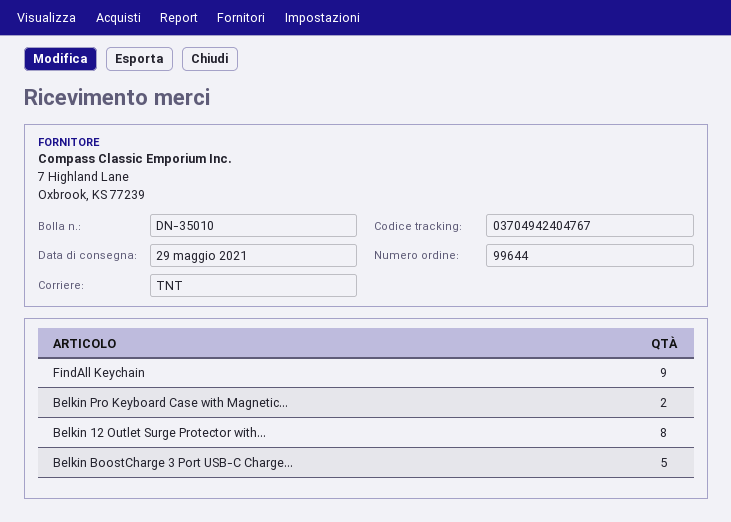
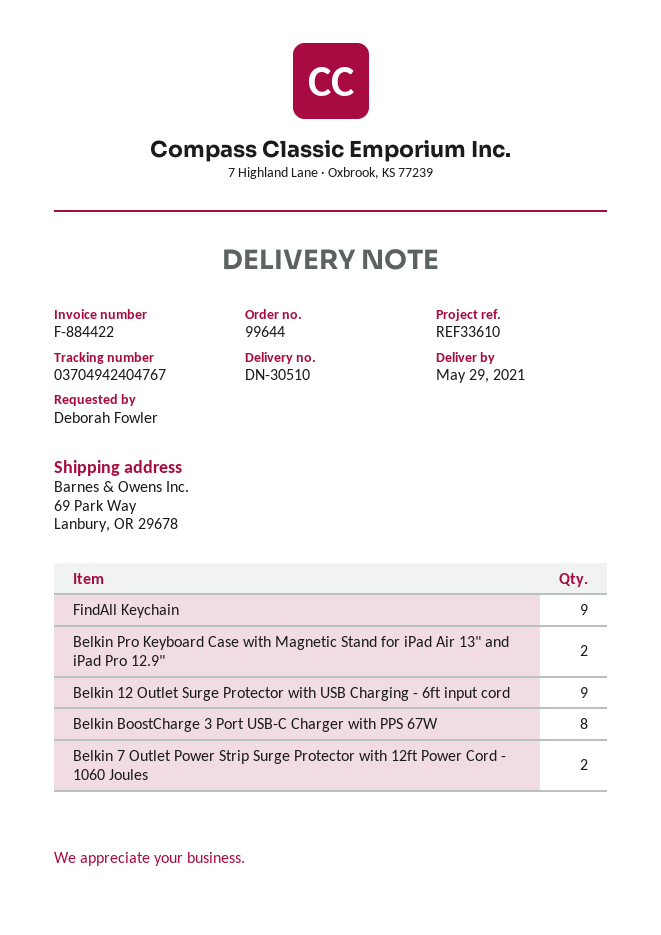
delivery note number: DN-35010 -> DN-30510
Belkin 12 Outlet Surge Protector with...: 8 -> 9
Belkin BoostCharge 3 Port USB-C Charge...: 5 -> 8
Belkin 7 Outlet Power Strip Surge Protector with 12ft Power Cord - 1060 Joules: none -> 2

